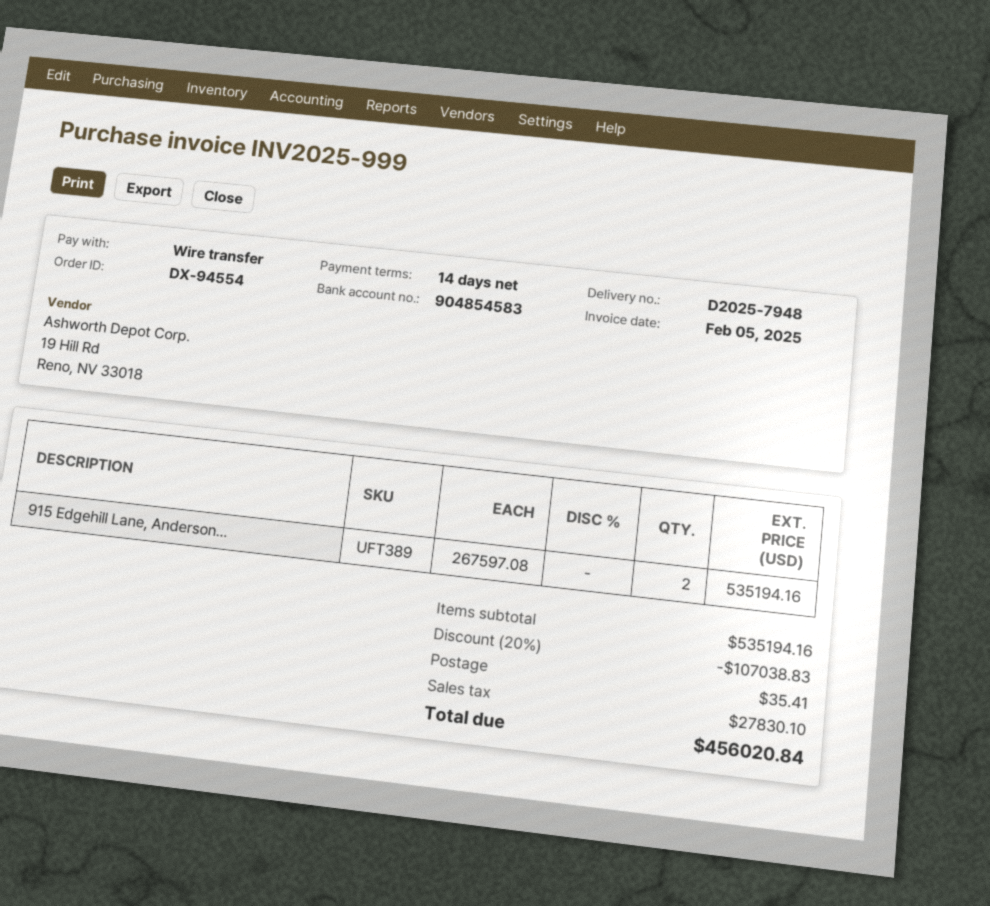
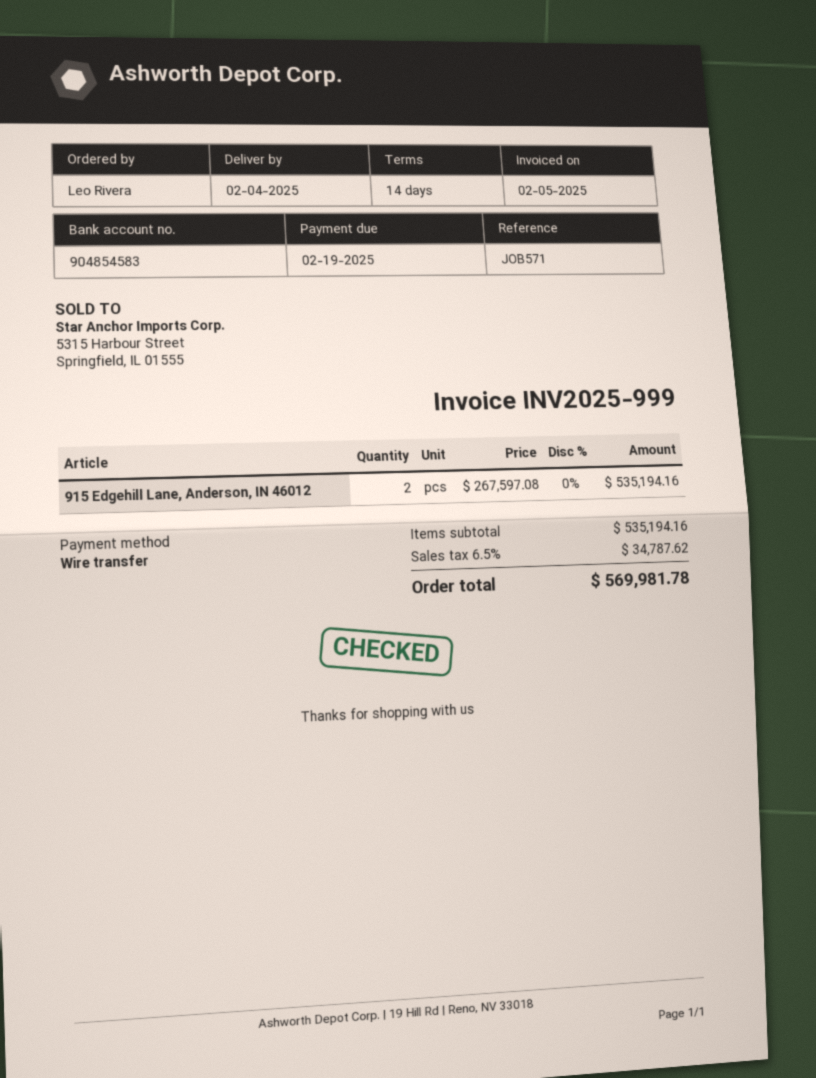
discount: 20% = 107038.83 -> none
shipping: 35.41 -> none
tax: 27830.10 -> 34787.62
total: 456020.84 -> 569981.78

